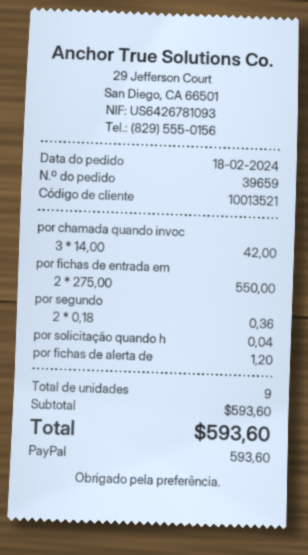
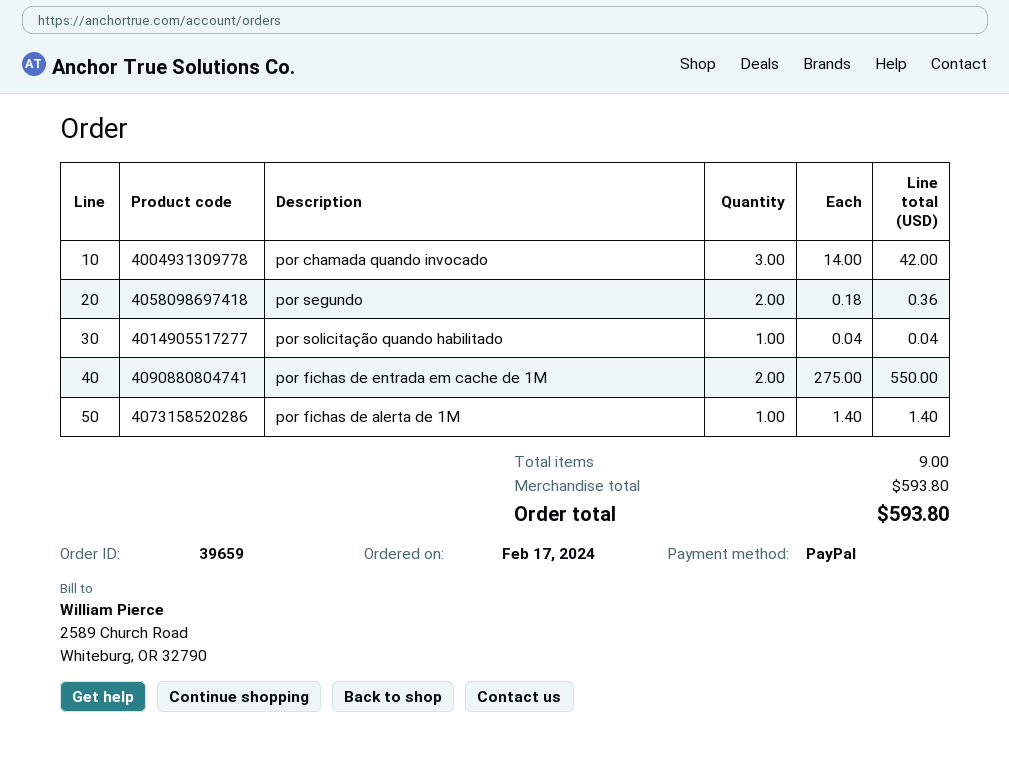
order date: 2024-02-18 -> 2024-02-17
por fichas de alerta de: 1 x 1.20 = 1.20 -> 1 x 1.40 = 1.40
subtotal: 593.60 -> 593.80
total: 593.60 -> 593.80

